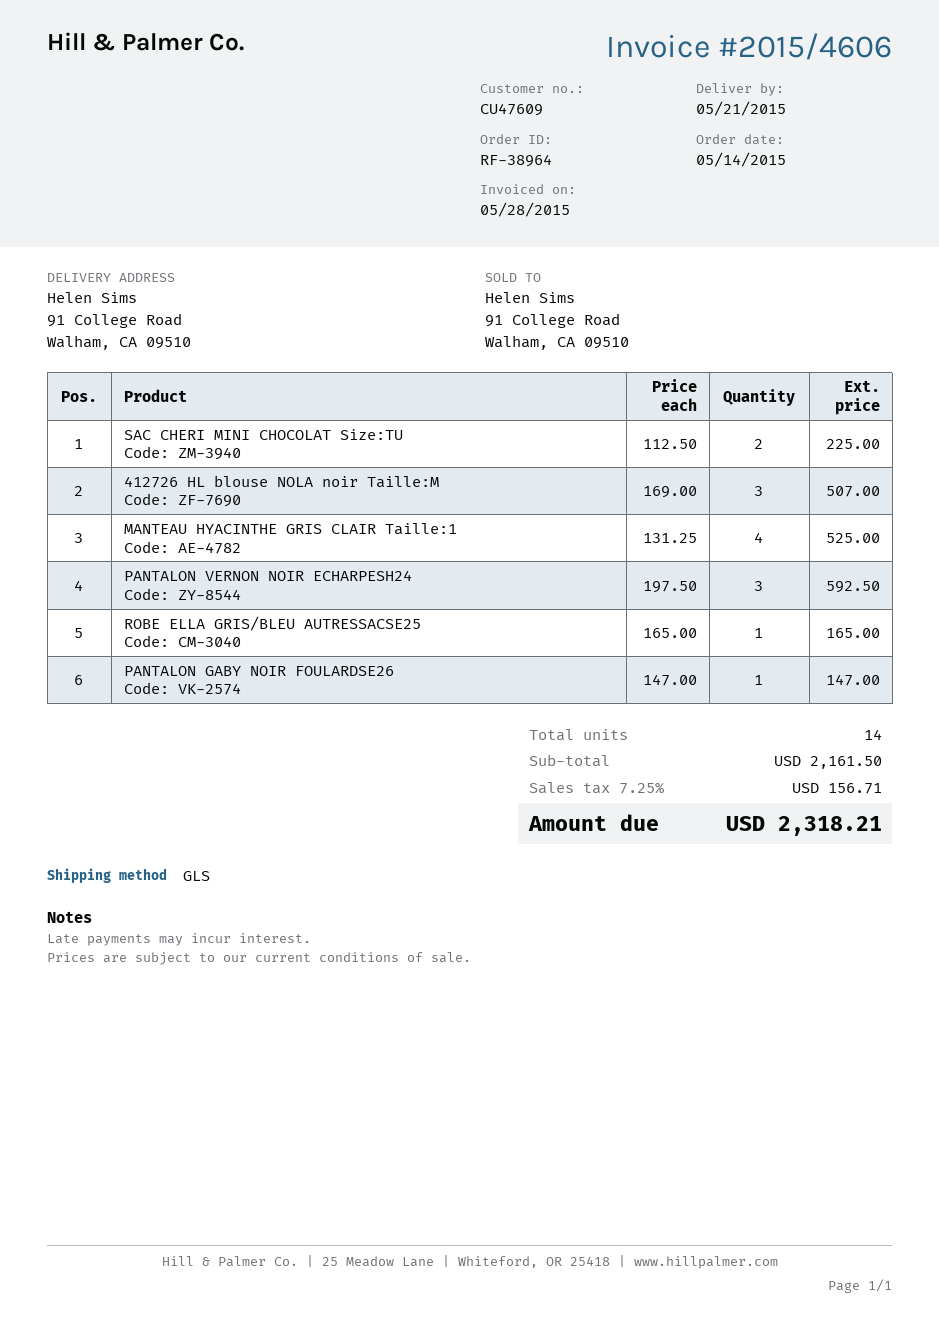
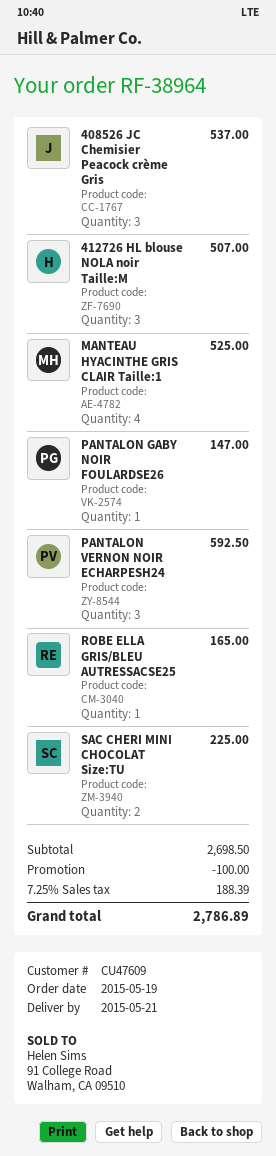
order date: 2015-05-14 -> 2015-05-19
408526 JC Chemisier Peacock crème Gris: none -> 3 for 537.00
subtotal: 2161.50 -> 2698.50
discount: none -> 100.00
tax: 7.25% = 156.71 -> 7.25% = 188.39
total: 2318.21 -> 2786.89

